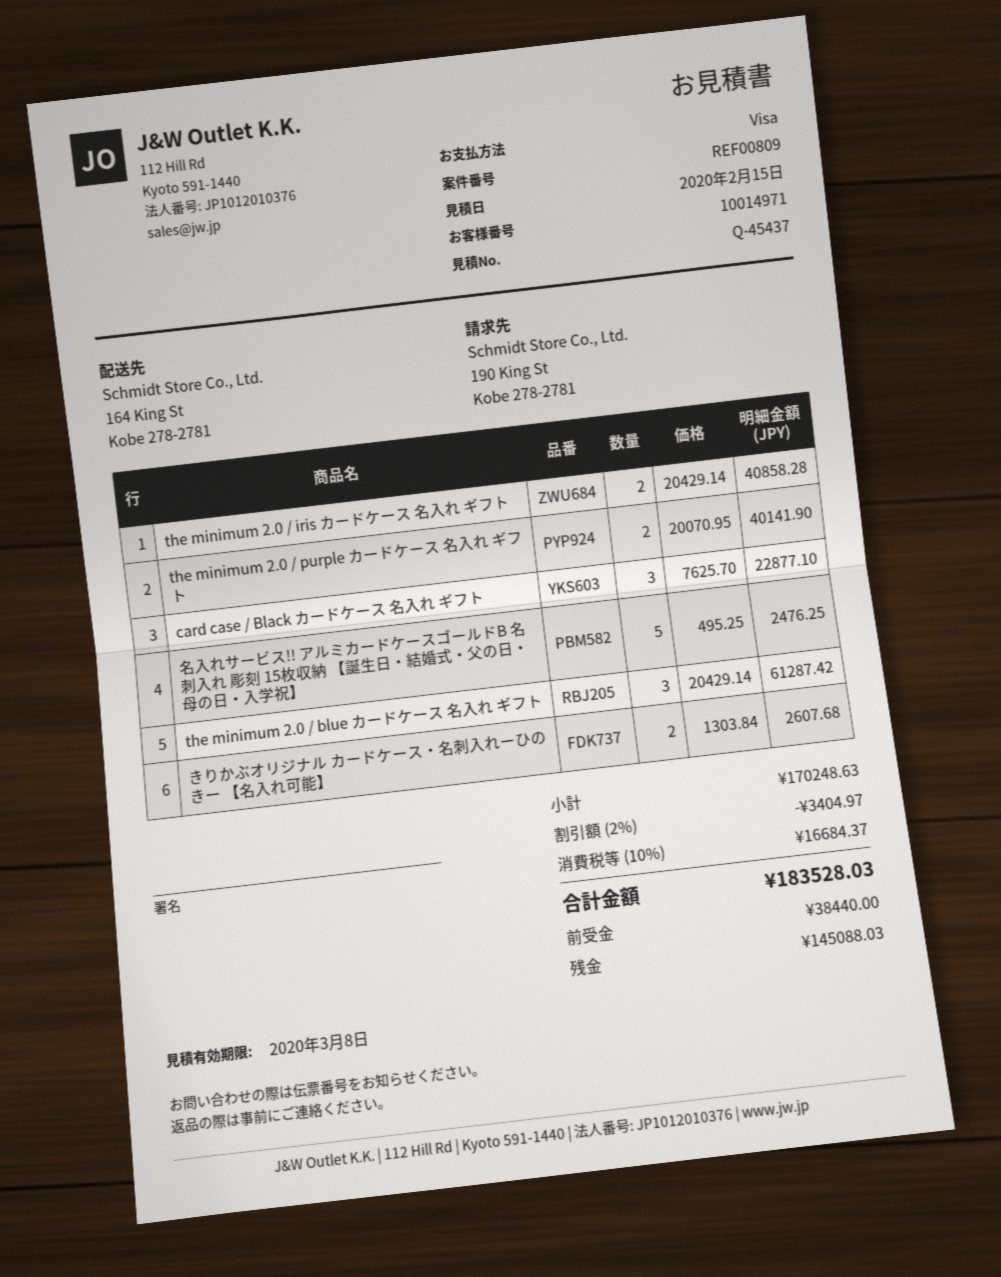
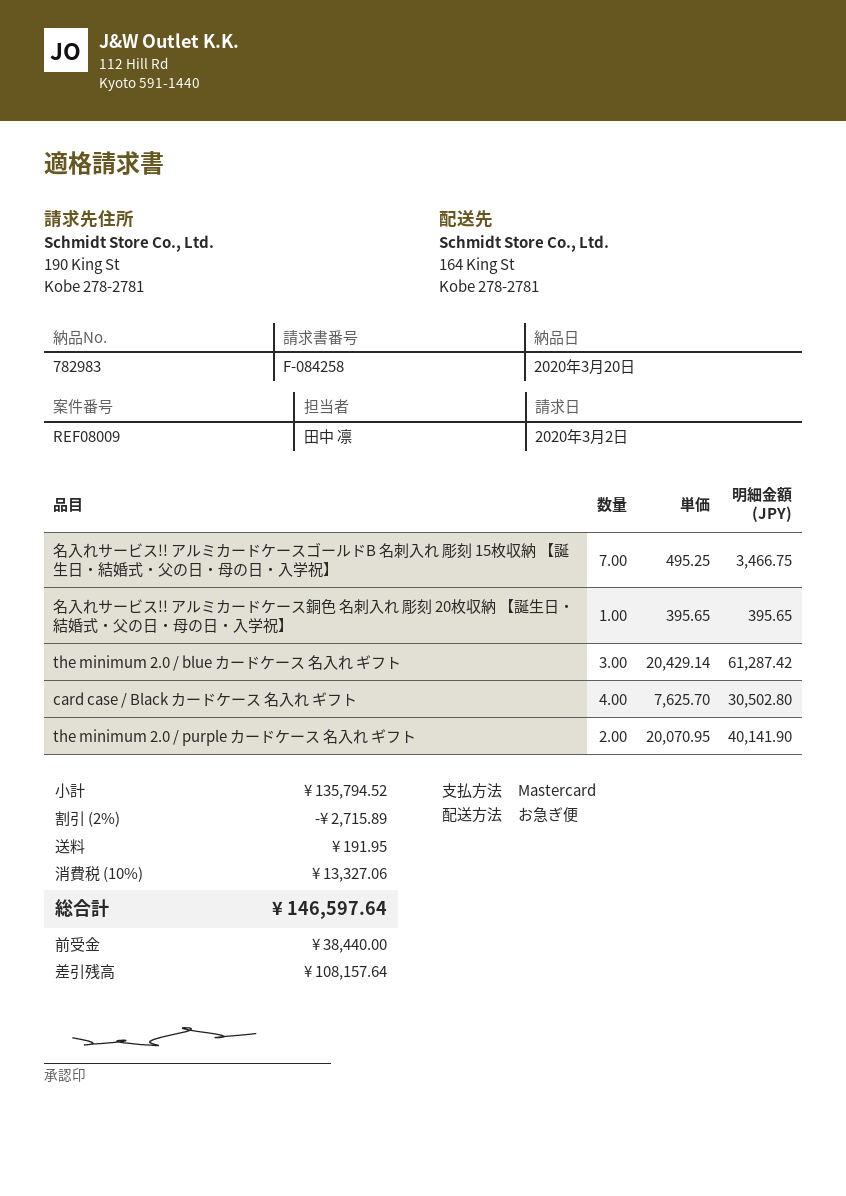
reference: REF00809 -> REF08009
payment method: Visa -> Mastercard
the minimum 2.0 / iris カードケース 名入れ ギフト: 2 x 20429.14 = 40858.28 -> none
card case / Black カードケース 名入れ ギフト: 3 x 7625.70 = 22877.10 -> 4 x 7625.70 = 30502.80
名入れサービス!! アルミカードケースゴールドB 名刺入れ 彫刻 15枚収納 【誕生日・結婚式・父の日・母の日・入学祝】: 5 x 495.25 = 2476.25 -> 7 x 495.25 = 3466.75
きりかぶオリジナル カードケース・名刺入れーひのきー 【名入れ可能】: 2 x 1303.84 = 2607.68 -> none
名入れサービス!! アルミカードケース銅色 名刺入れ 彫刻 20枚収納 【誕生日・結婚式・父の日・母の日・入学祝】: none -> 1 x 395.65 = 395.65
subtotal: 170248.63 -> 135794.52
discount: 2% = 3404.97 -> 2% = 2715.89
shipping: none -> 191.95
tax: 10% = 16684.37 -> 10% = 13327.06
total: 183528.03 -> 146597.64
balance: 145088.03 -> 108157.64

